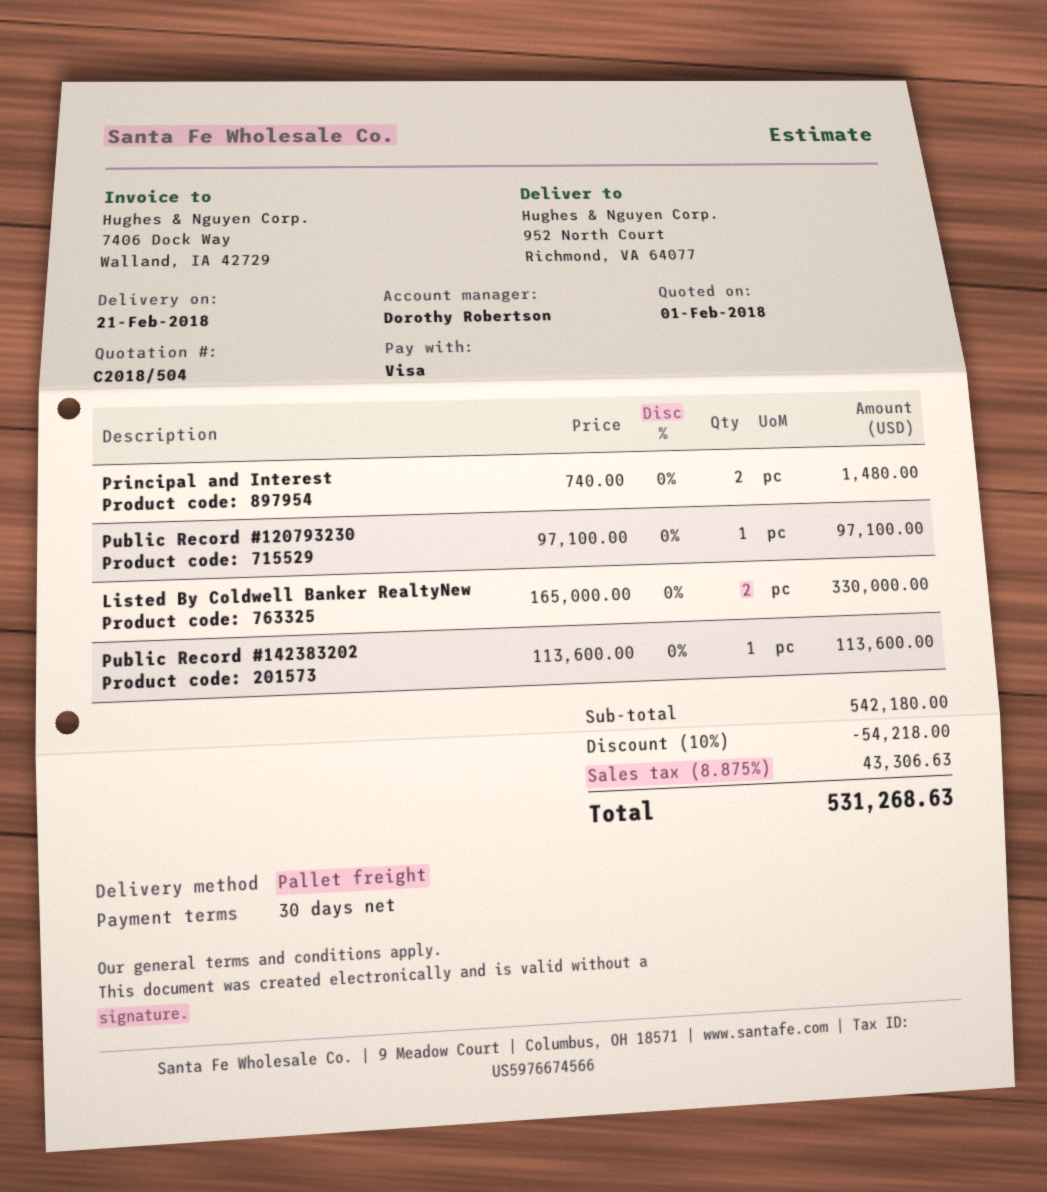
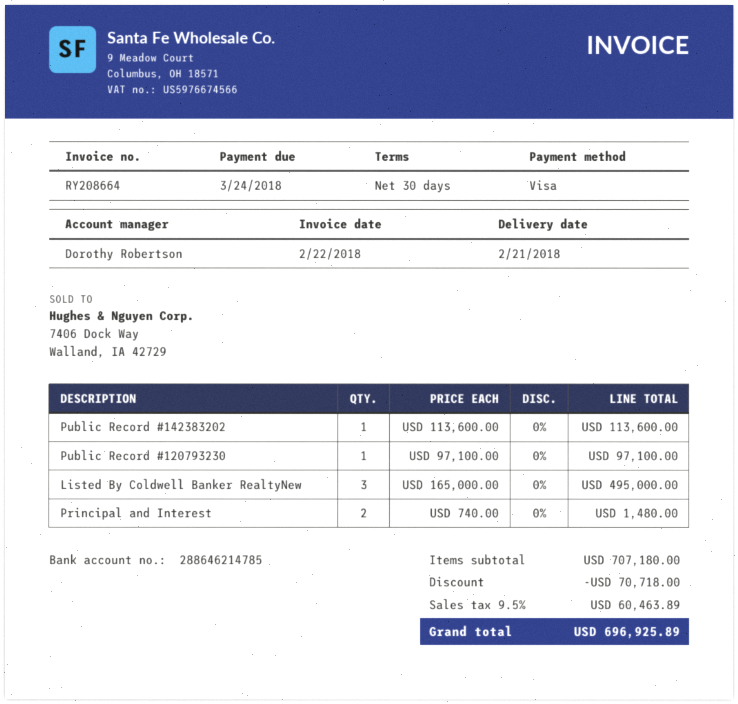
Listed By Coldwell Banker RealtyNew: 2 x 165000.00 = 330000.00 -> 3 x 165000.00 = 495000.00
subtotal: 542180.00 -> 707180.00
discount: 54218.00 -> 70718.00
tax: 8.875% = 43306.63 -> 9.5% = 60463.89
total: 531268.63 -> 696925.89

